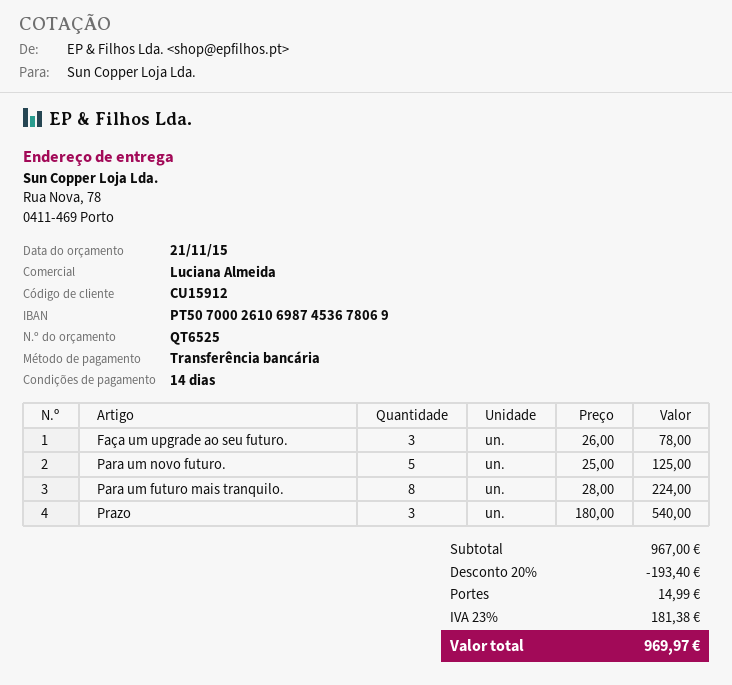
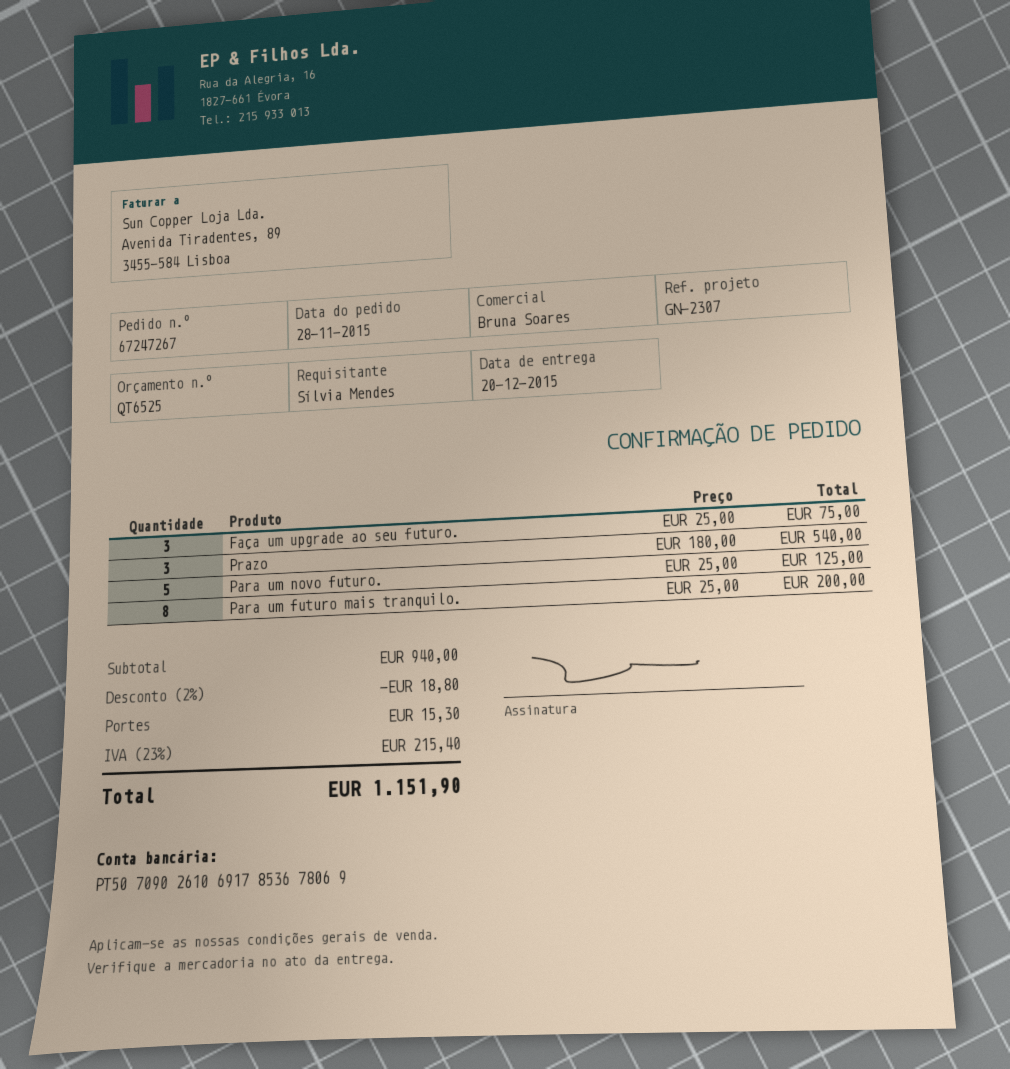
sales rep: Luciana Almeida -> Bruna Soares
bank account: PT50700026106987453678069 -> PT50709026106917853678069
Faça um upgrade ao seu futuro.: 3 x 26.00 = 78.00 -> 3 x 25.00 = 75.00
Para um futuro mais tranquilo.: 8 x 28.00 = 224.00 -> 8 x 25.00 = 200.00
subtotal: 967.00 -> 940.00
discount: 20% = 193.40 -> 2% = 18.80
shipping: 14.99 -> 15.30
tax: 23% = 181.38 -> 23% = 215.40
total: 969.97 -> 1151.90

